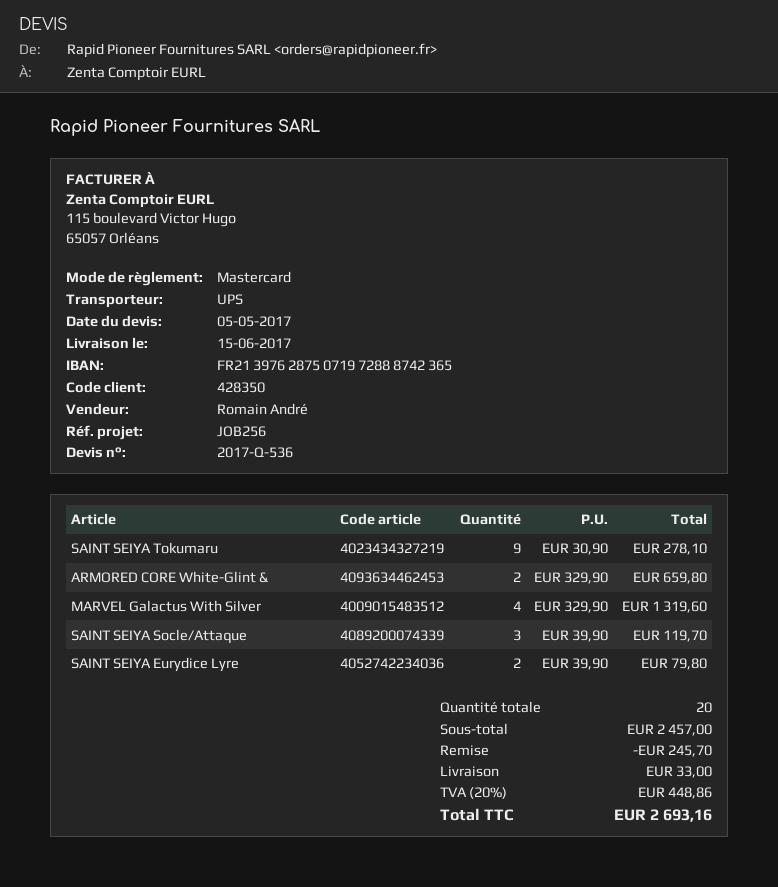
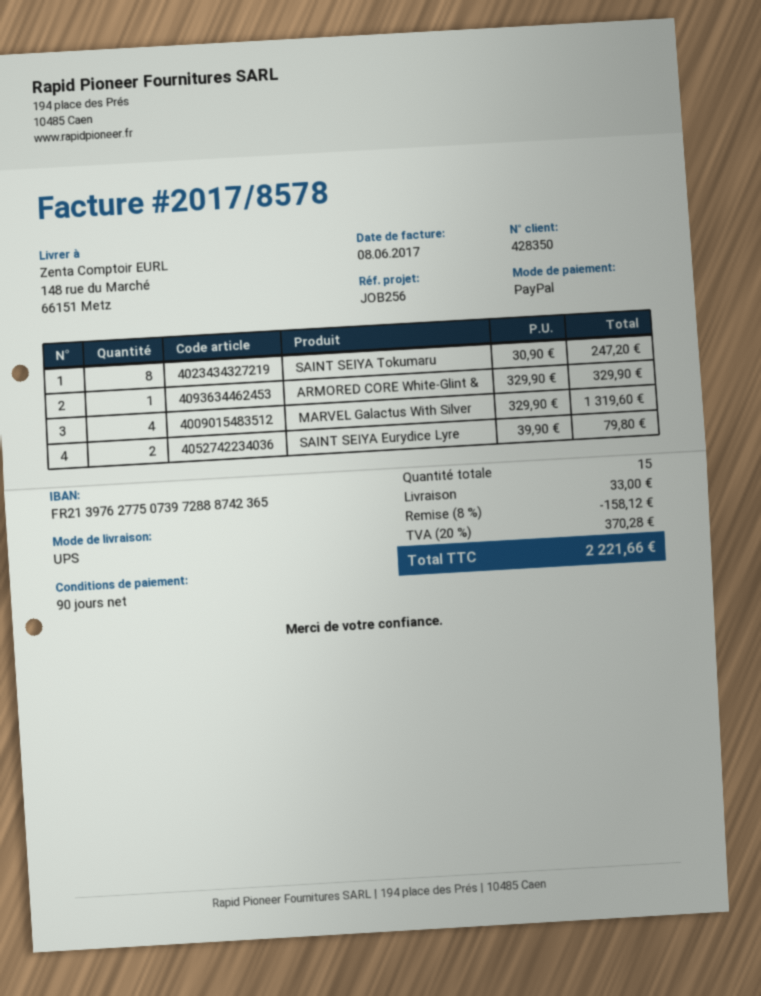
payment method: Mastercard -> PayPal
bank account: FR2139762875071972888742365 -> FR2139762775073972888742365
SAINT SEIYA Tokumaru: 9 x 30.90 = 278.10 -> 8 x 30.90 = 247.20
ARMORED CORE White-Glint &: 2 x 329.90 = 659.80 -> 1 x 329.90 = 329.90
SAINT SEIYA Socle/Attaque: 3 x 39.90 = 119.70 -> none
total quantity: 20 -> 15
discount: 245.70 -> 158.12
tax: 20% = 448.86 -> 20% = 370.28
total: 2693.16 -> 2221.66

